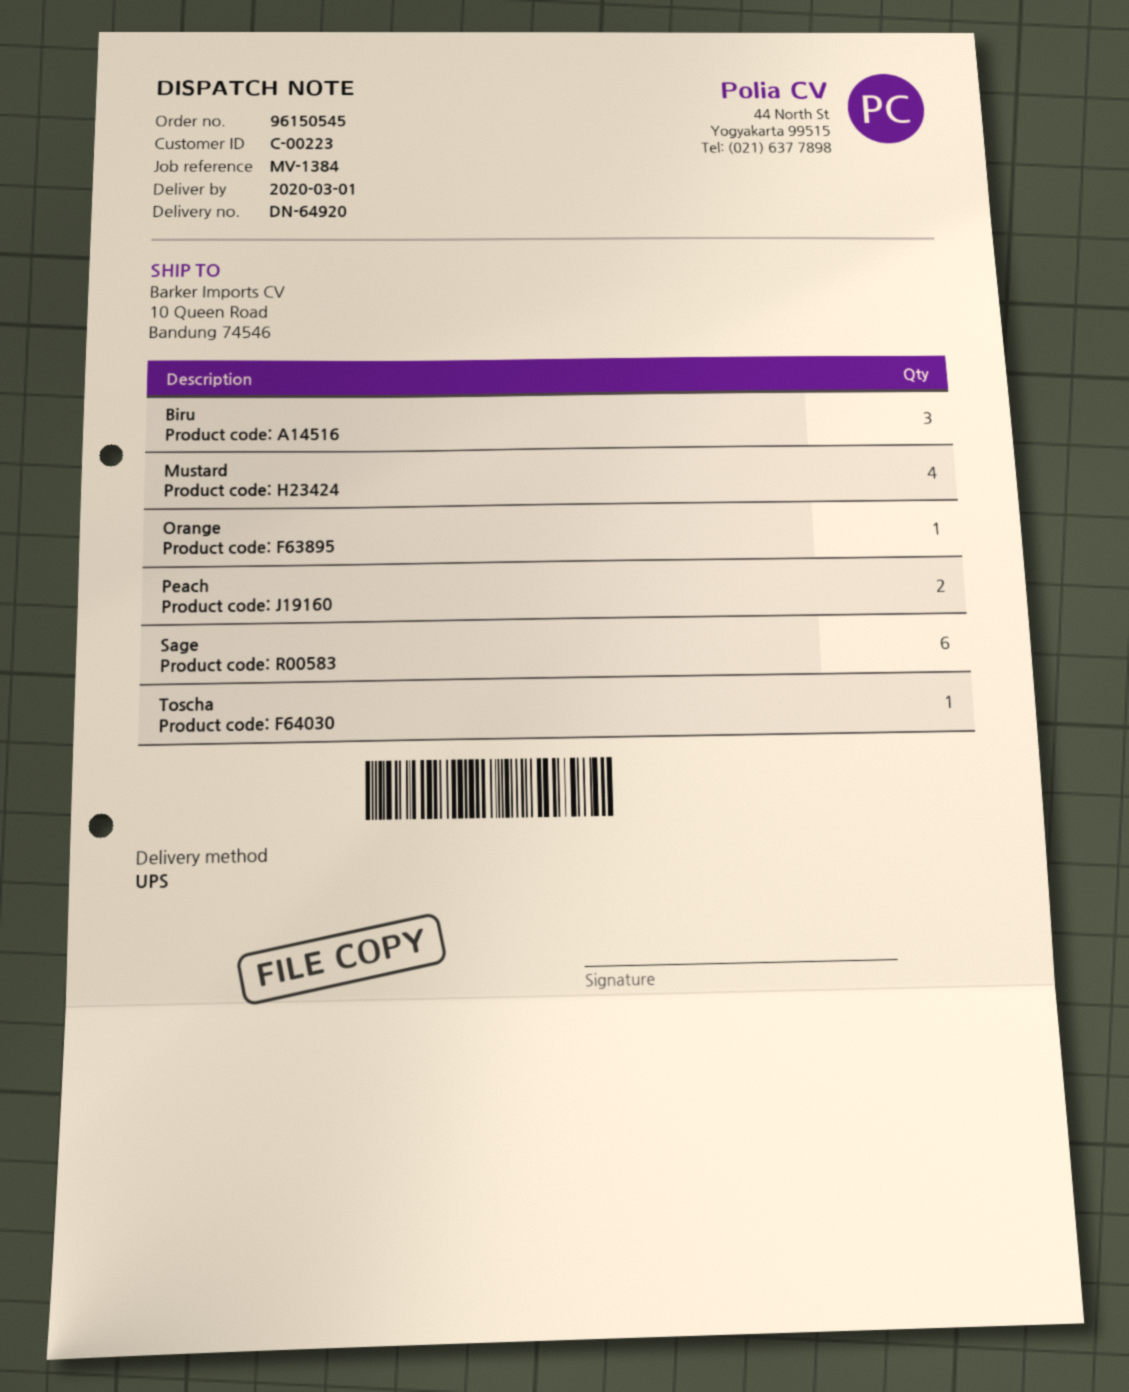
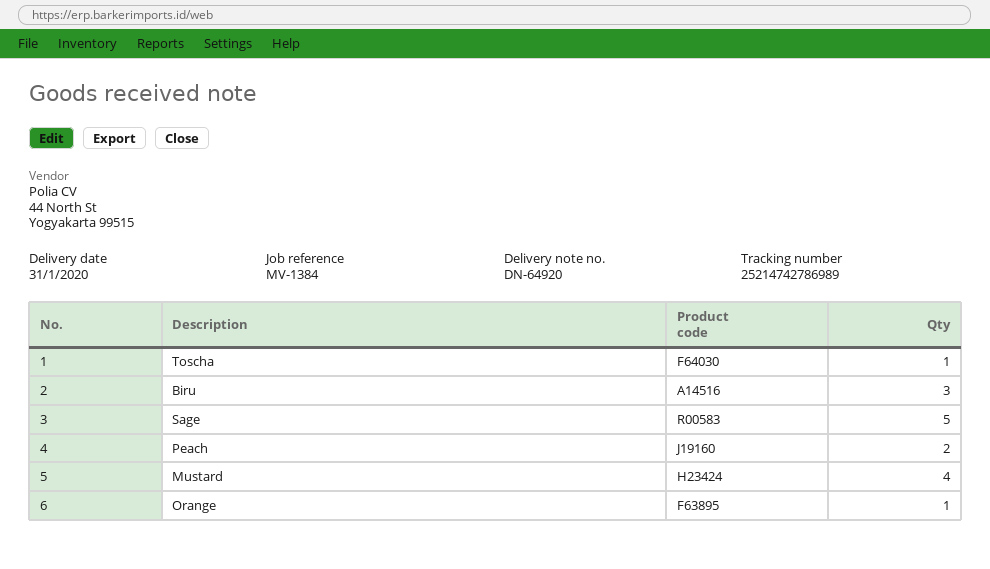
delivery date: 2020-03-01 -> 2020-01-31
Sage: 6 -> 5

